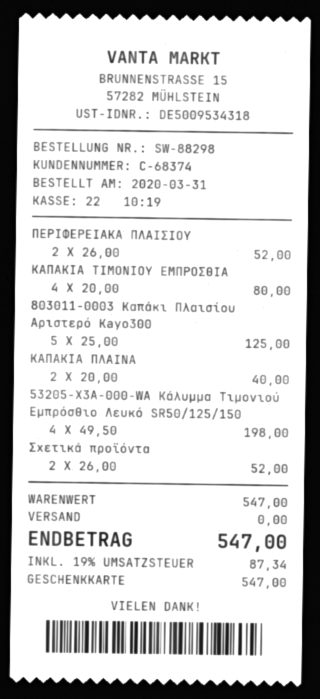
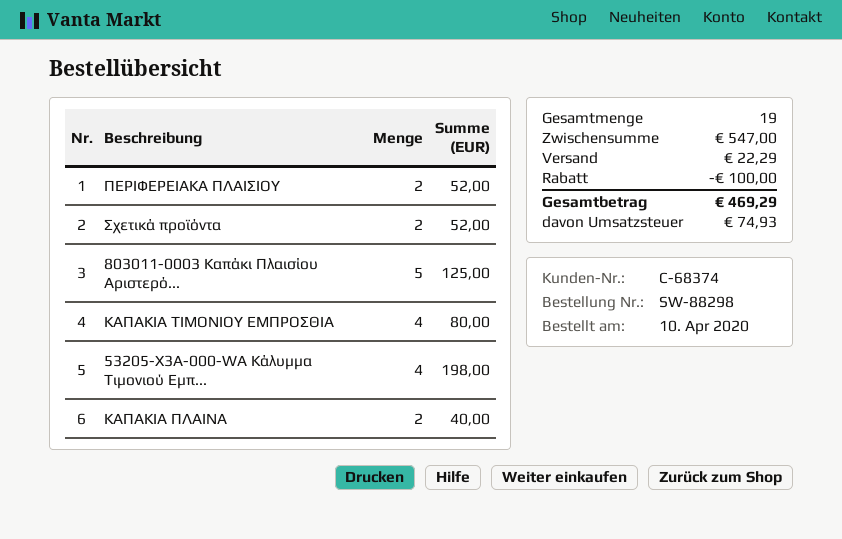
order date: 2020-03-31 -> 2020-04-10
discount: none -> 100.00
shipping: 0.00 -> 22.29
tax: 87.34 -> 74.93
total: 547.00 -> 469.29

